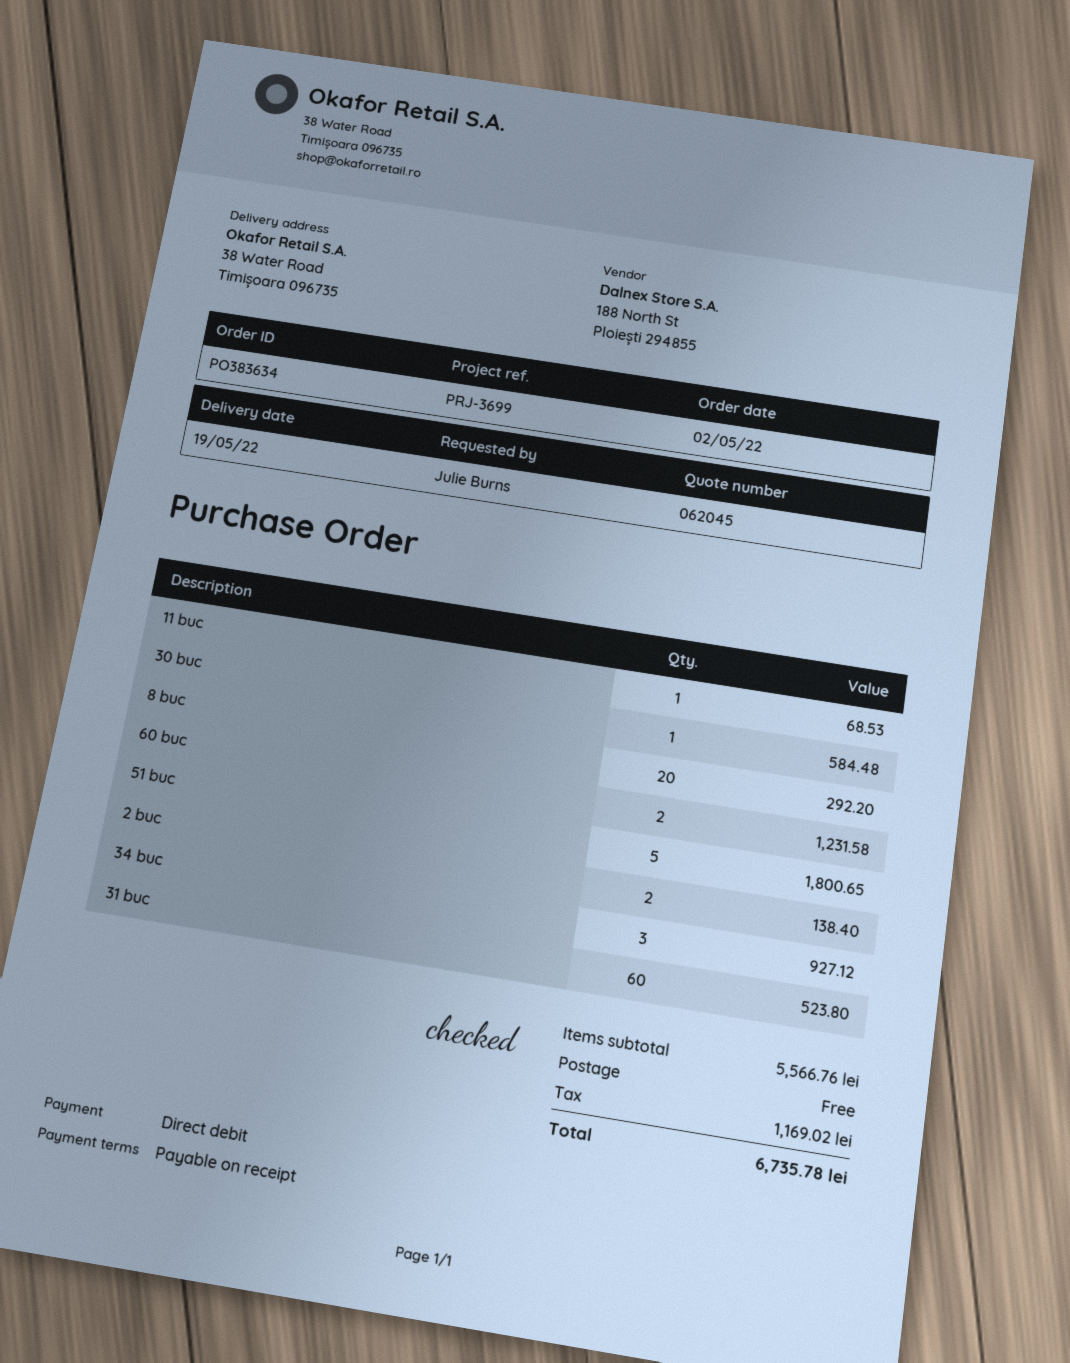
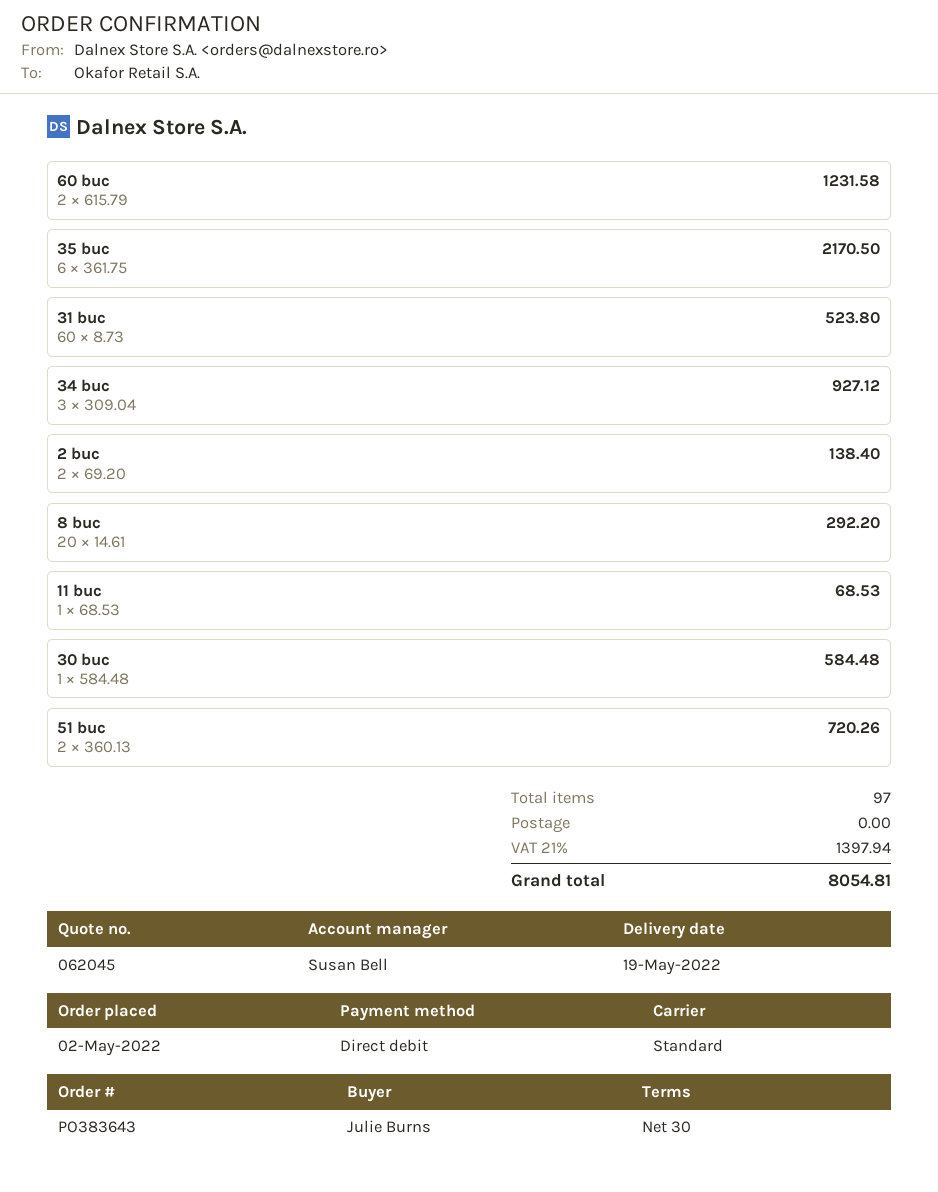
order number: PO383634 -> PO383643
payment terms: on receipt -> 30 days
51 buc: 5 for 1800.65 -> 2 for 720.26
35 buc: none -> 6 for 2170.50
tax: 1169.02 -> 1397.94
total: 6735.78 -> 8054.81

